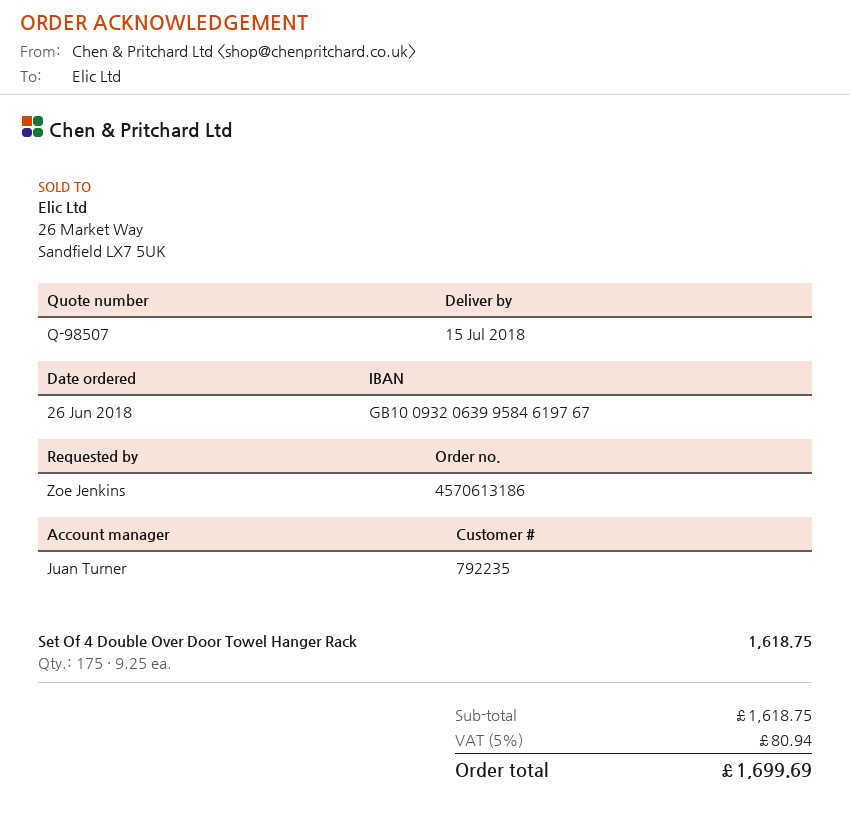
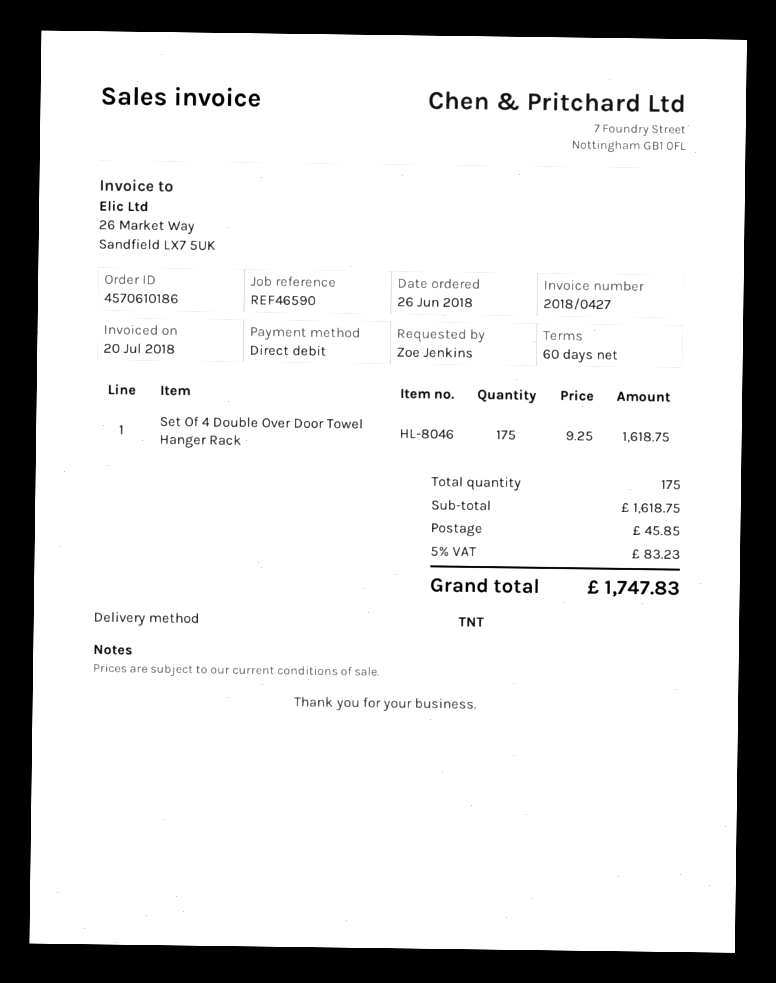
order number: 4570613186 -> 4570610186
shipping: none -> 45.85
tax: 5% = 80.94 -> 5% = 83.23
total: 1699.69 -> 1747.83

